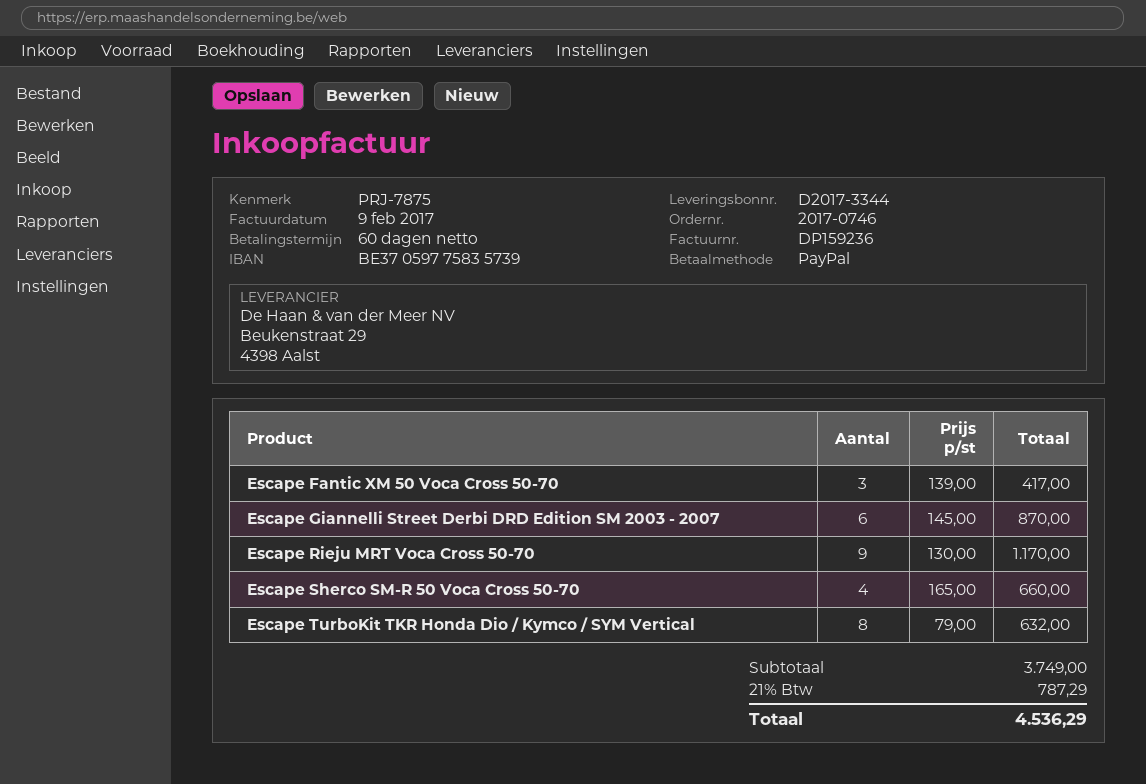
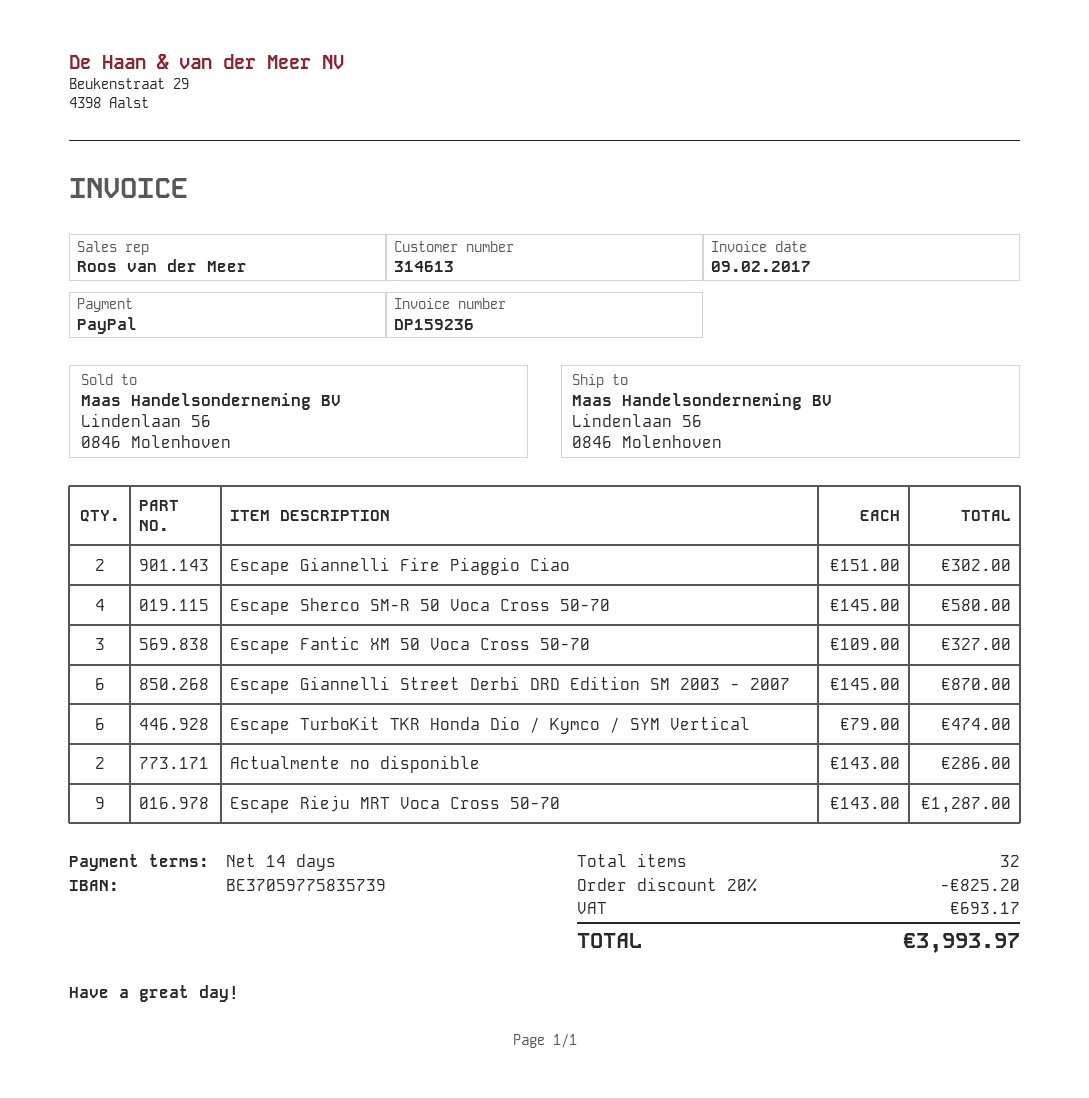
payment terms: 60 days -> 14 days
Escape Fantic XM 50 Voca Cross 50-70: 3 x 139.00 = 417.00 -> 3 x 109.00 = 327.00
Escape Rieju MRT Voca Cross 50-70: 9 x 130.00 = 1170.00 -> 9 x 143.00 = 1287.00
Escape Sherco SM-R 50 Voca Cross 50-70: 4 x 165.00 = 660.00 -> 4 x 145.00 = 580.00
Escape TurboKit TKR Honda Dio / Kymco / SYM Vertical: 8 x 79.00 = 632.00 -> 6 x 79.00 = 474.00
Escape Giannelli Fire Piaggio Ciao: none -> 2 x 151.00 = 302.00
Actualmente no disponible: none -> 2 x 143.00 = 286.00
discount: none -> 20% = 825.20
tax: 787.29 -> 693.17
total: 4536.29 -> 3993.97

